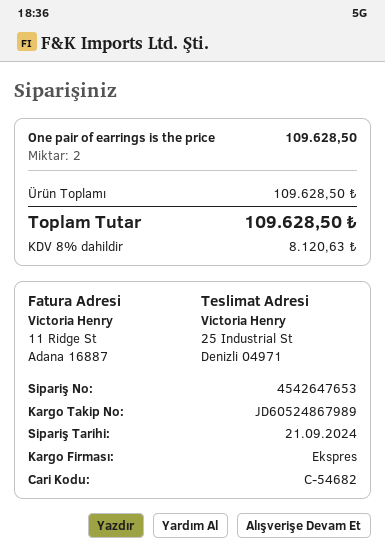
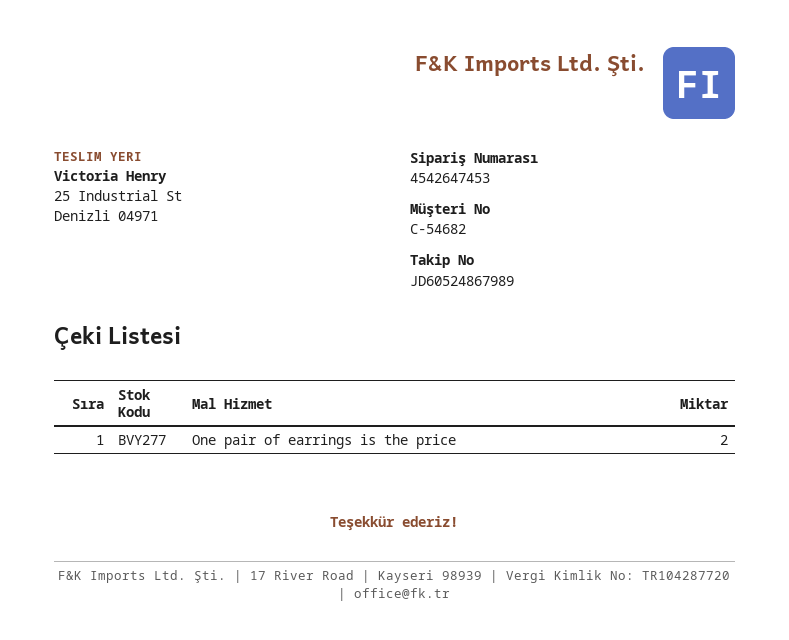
order number: 4542647653 -> 4542647453

